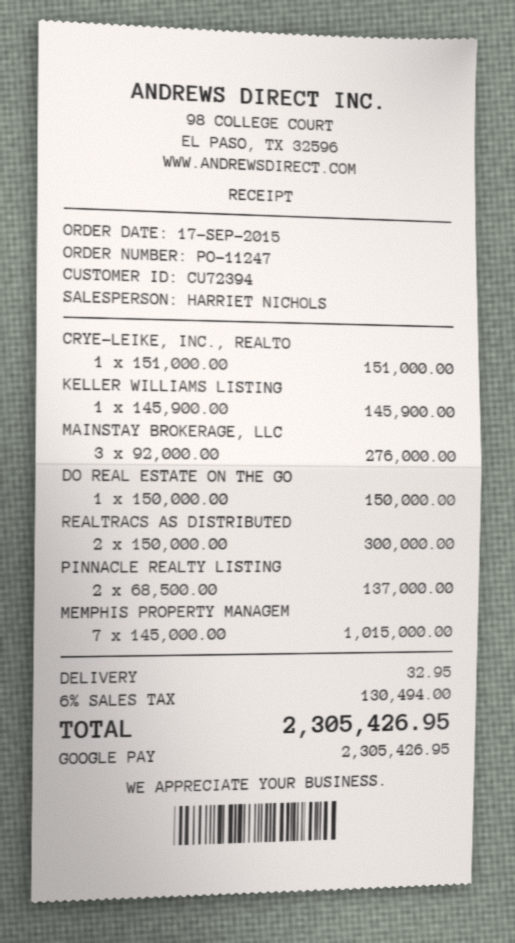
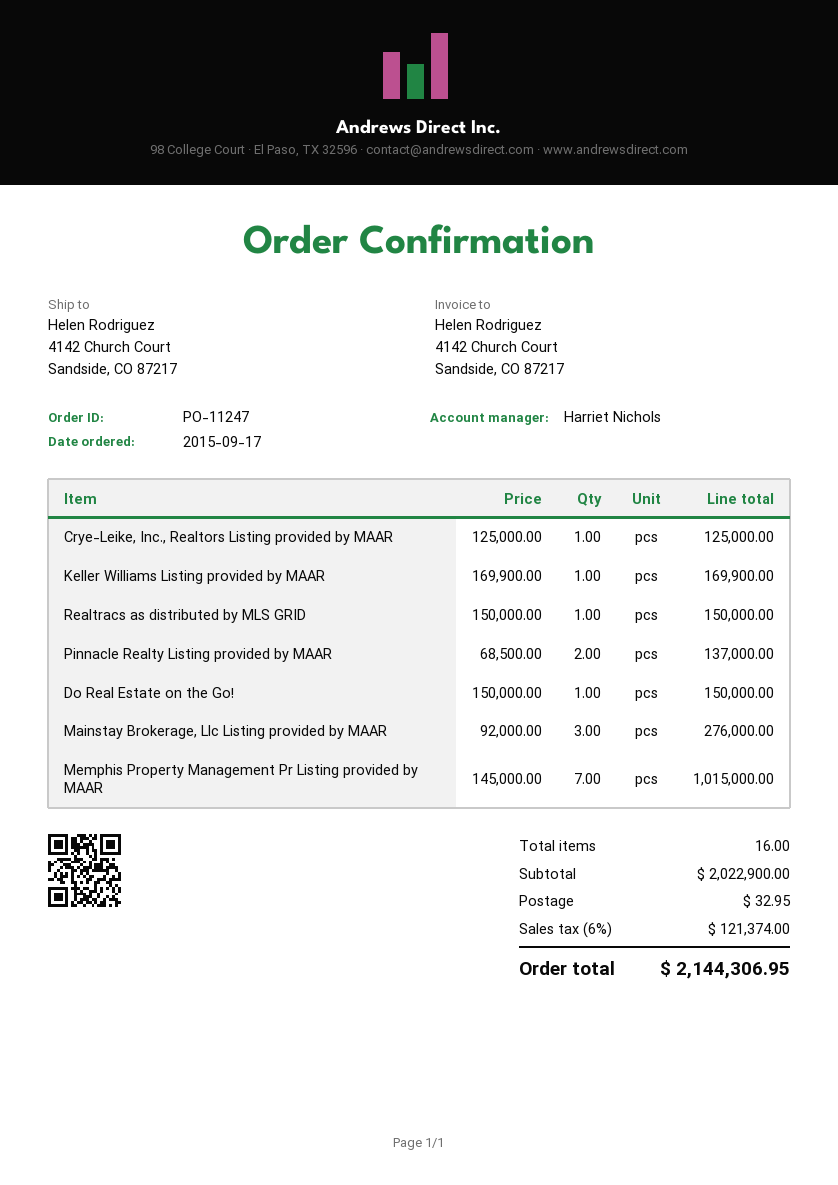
CRYE-LEIKE, INC., REALTO: 1 x 151000.00 = 151000.00 -> 1 x 125000.00 = 125000.00
KELLER WILLIAMS LISTING: 1 x 145900.00 = 145900.00 -> 1 x 169900.00 = 169900.00
REALTRACS AS DISTRIBUTED: 2 x 150000.00 = 300000.00 -> 1 x 150000.00 = 150000.00
tax: 6% = 130494.00 -> 6% = 121374.00
total: 2305426.95 -> 2144306.95

